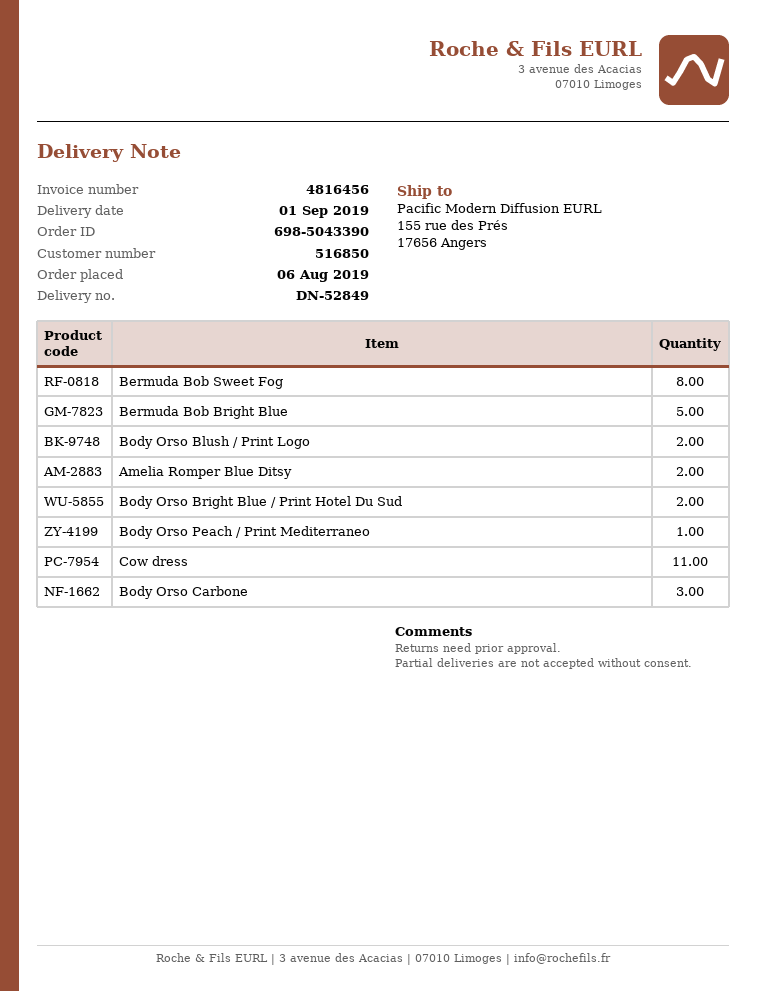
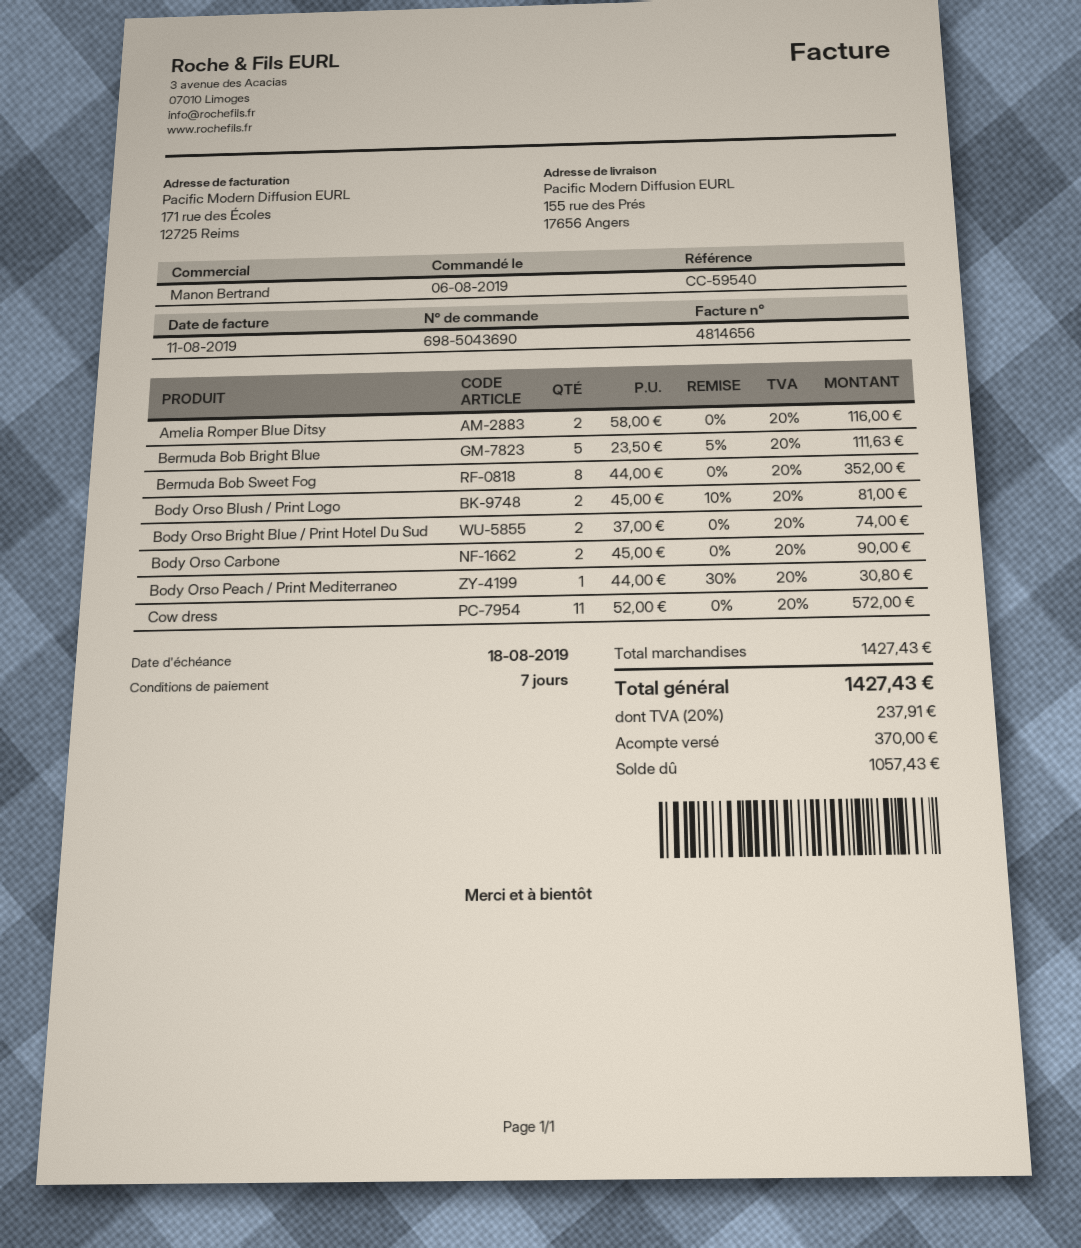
order number: 698-5043390 -> 698-5043690
invoice number: 4816456 -> 4814656
Body Orso Carbone: 3 -> 2

